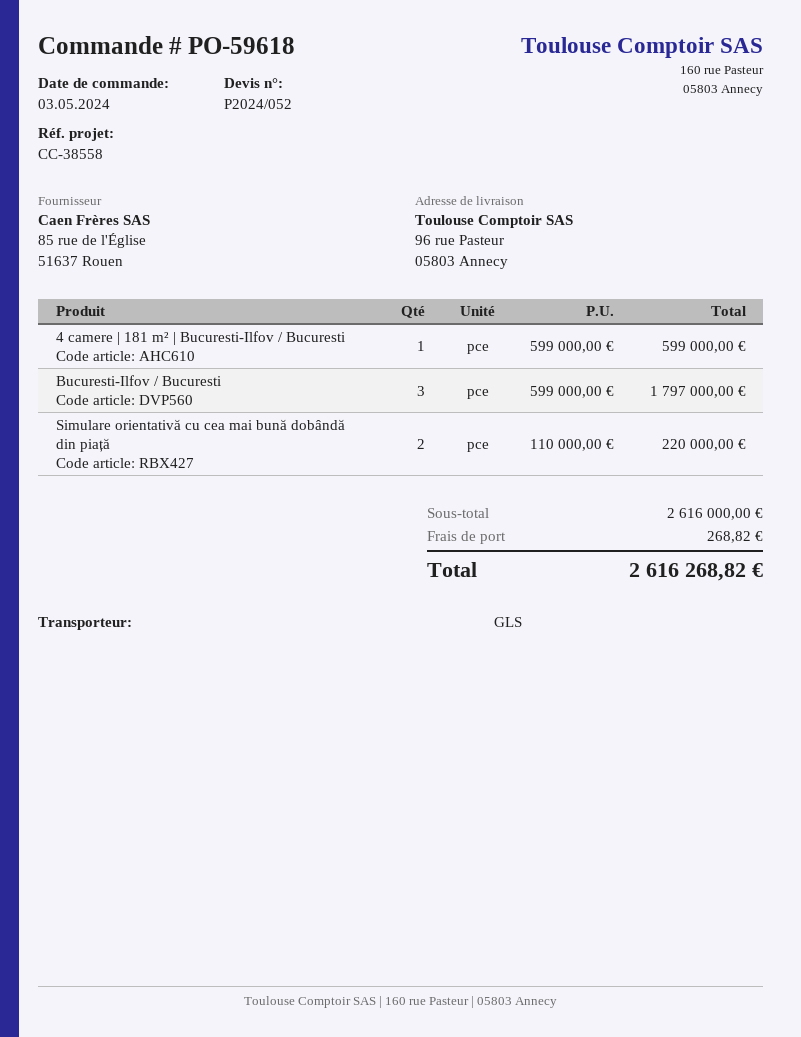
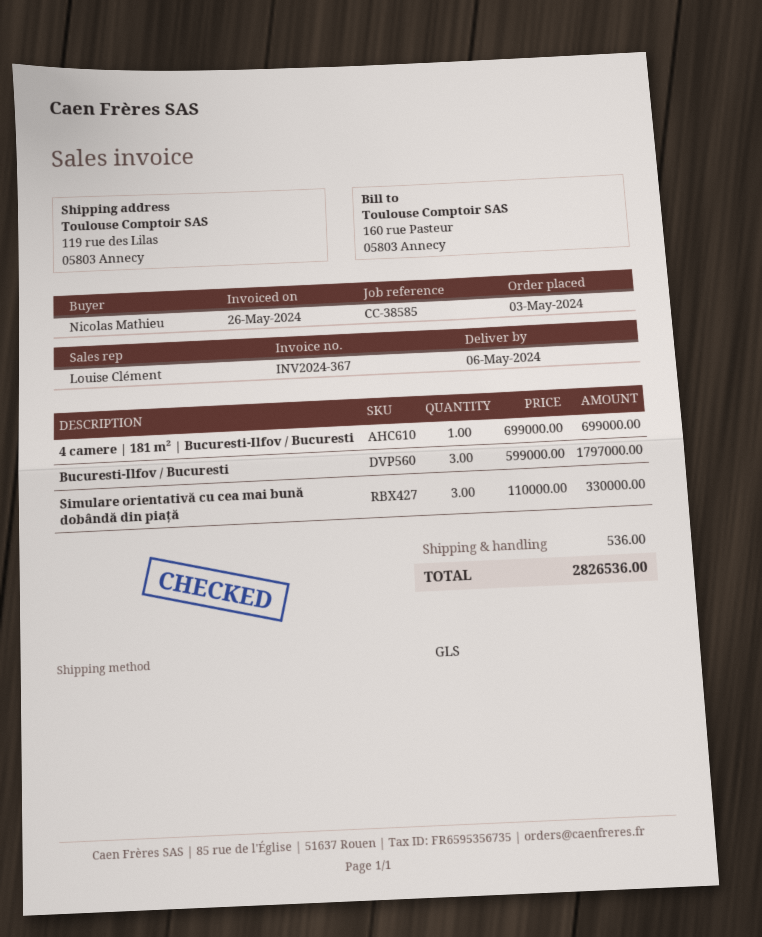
reference: CC-38558 -> CC-38585
ship to: 96 rue Pasteur, 05803 Annecy -> 119 rue des Lilas, 05803 Annecy
4 camere | 181 m² | Bucuresti-Ilfov / Bucuresti: 1 x 599000.00 = 599000.00 -> 1 x 699000.00 = 699000.00
Simulare orientativă cu cea mai bună dobândă din piață: 2 x 110000.00 = 220000.00 -> 3 x 110000.00 = 330000.00
shipping: 268.82 -> 536.00
total: 2616268.82 -> 2826536.00

